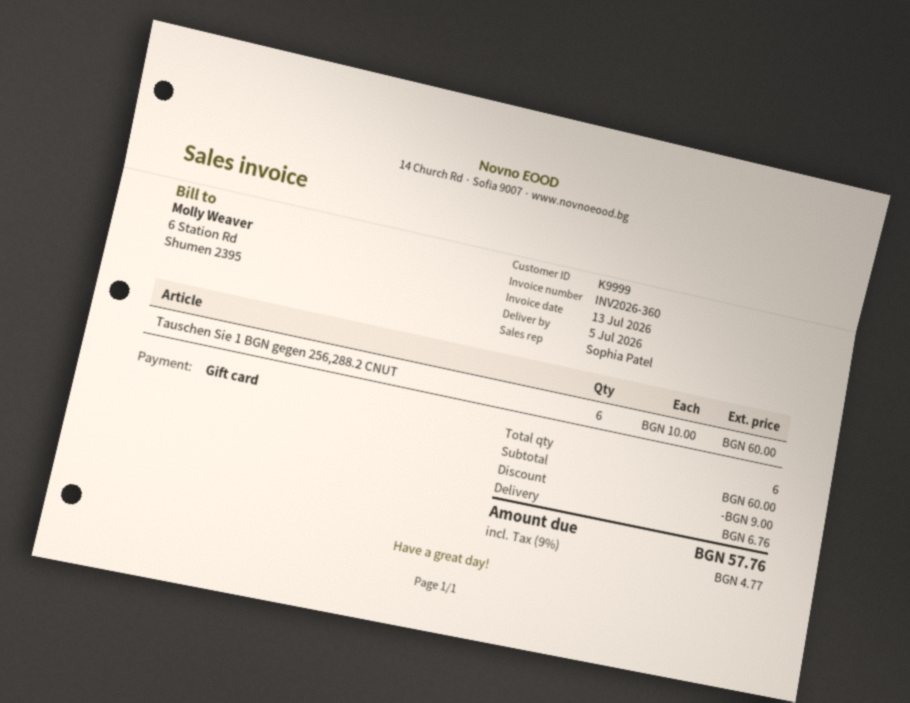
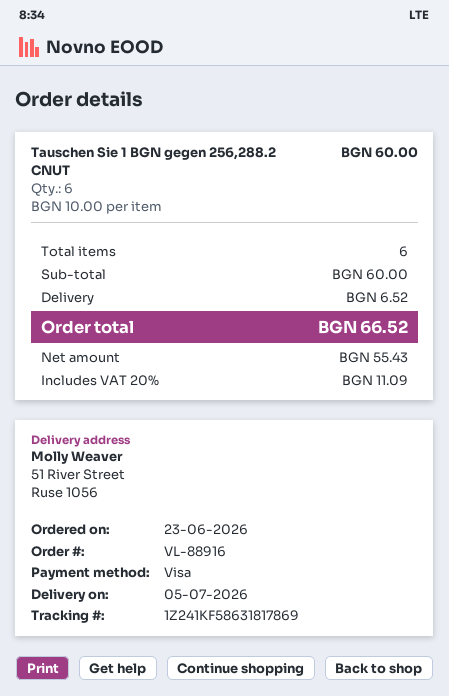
payment method: gift card -> Visa
discount: 9.00 -> none
shipping: 6.76 -> 6.52
tax: 9% = 4.77 -> 20% = 11.09
total: 57.76 -> 66.52

